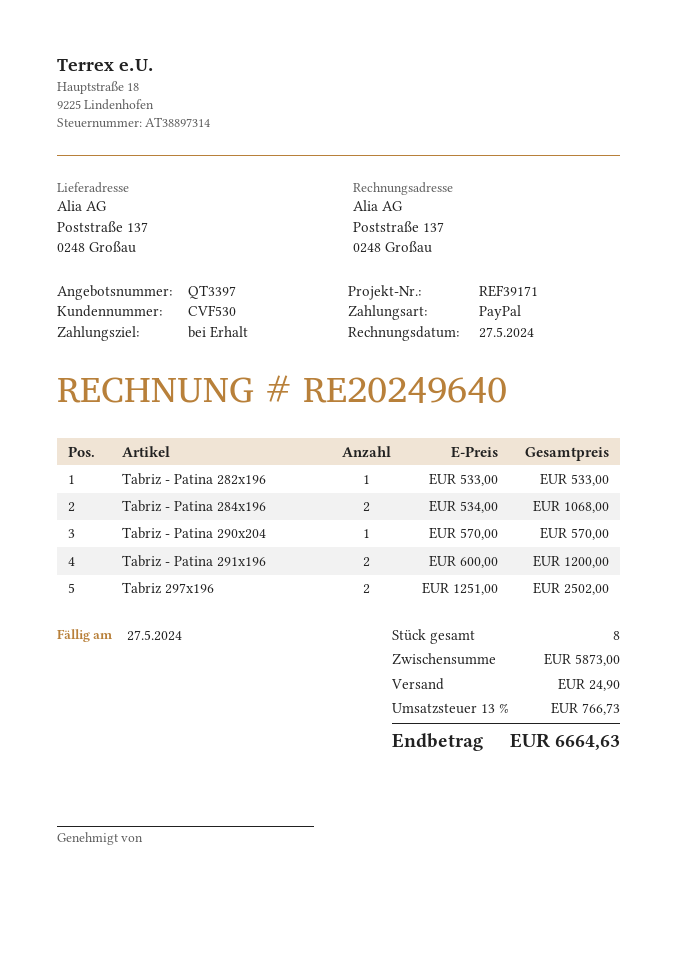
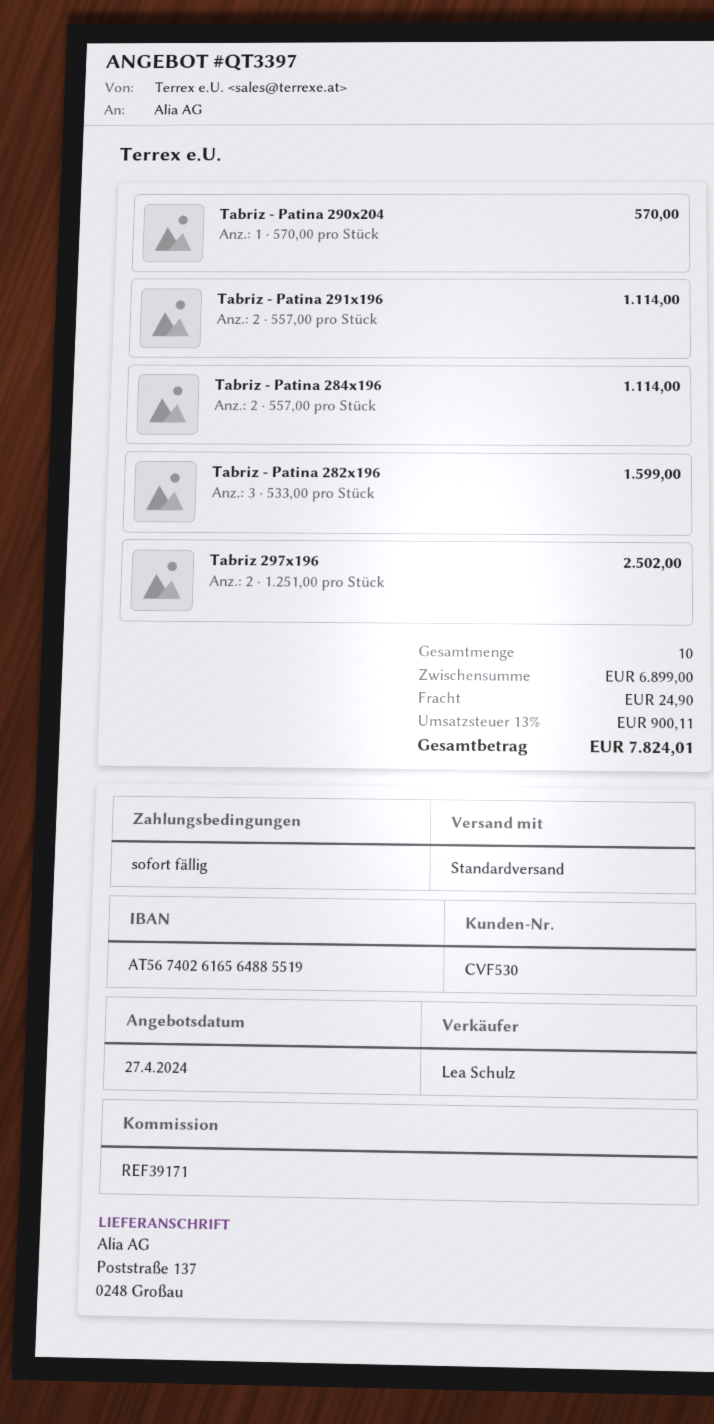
Tabriz - Patina 282x196: 1 x 533.00 = 533.00 -> 3 x 533.00 = 1599.00
Tabriz - Patina 284x196: 2 x 534.00 = 1068.00 -> 2 x 557.00 = 1114.00
Tabriz - Patina 291x196: 2 x 600.00 = 1200.00 -> 2 x 557.00 = 1114.00
total quantity: 8 -> 10
subtotal: 5873.00 -> 6899.00
tax: 13% = 766.73 -> 13% = 900.11
total: 6664.63 -> 7824.01

